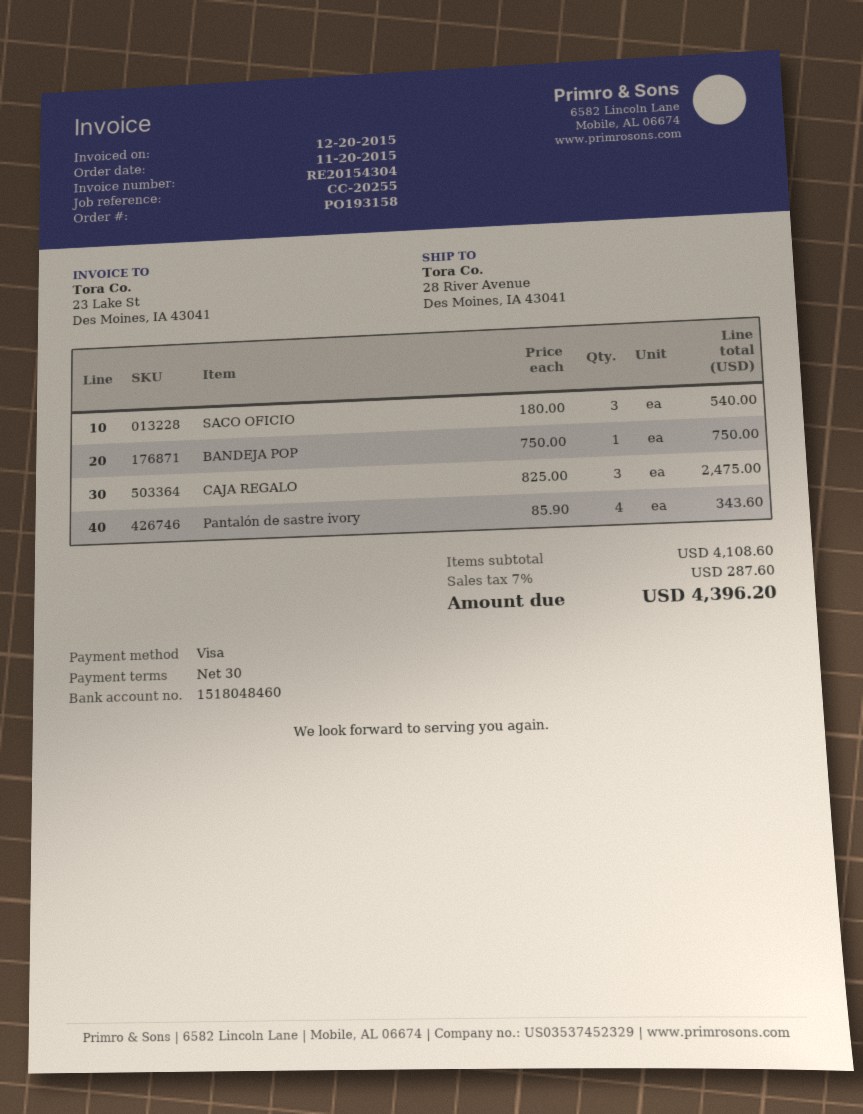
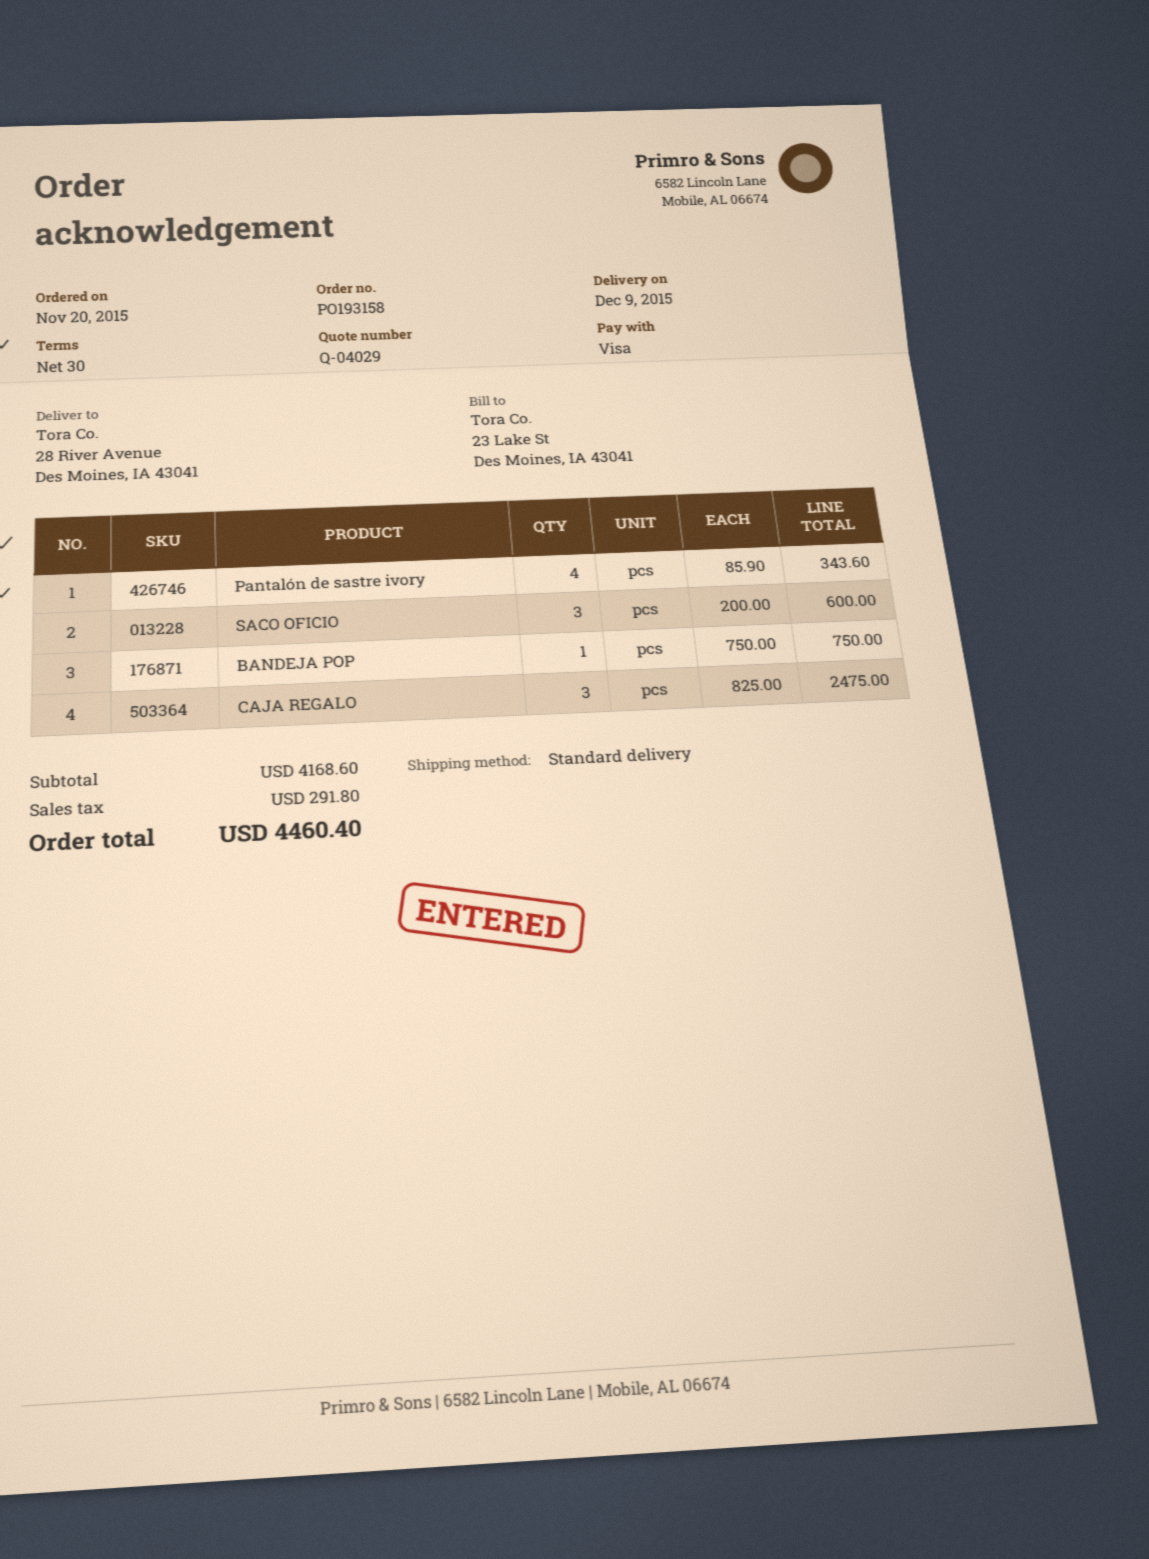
SACO OFICIO: 3 x 180.00 = 540.00 -> 3 x 200.00 = 600.00
subtotal: 4108.60 -> 4168.60
tax: 287.60 -> 291.80
total: 4396.20 -> 4460.40

